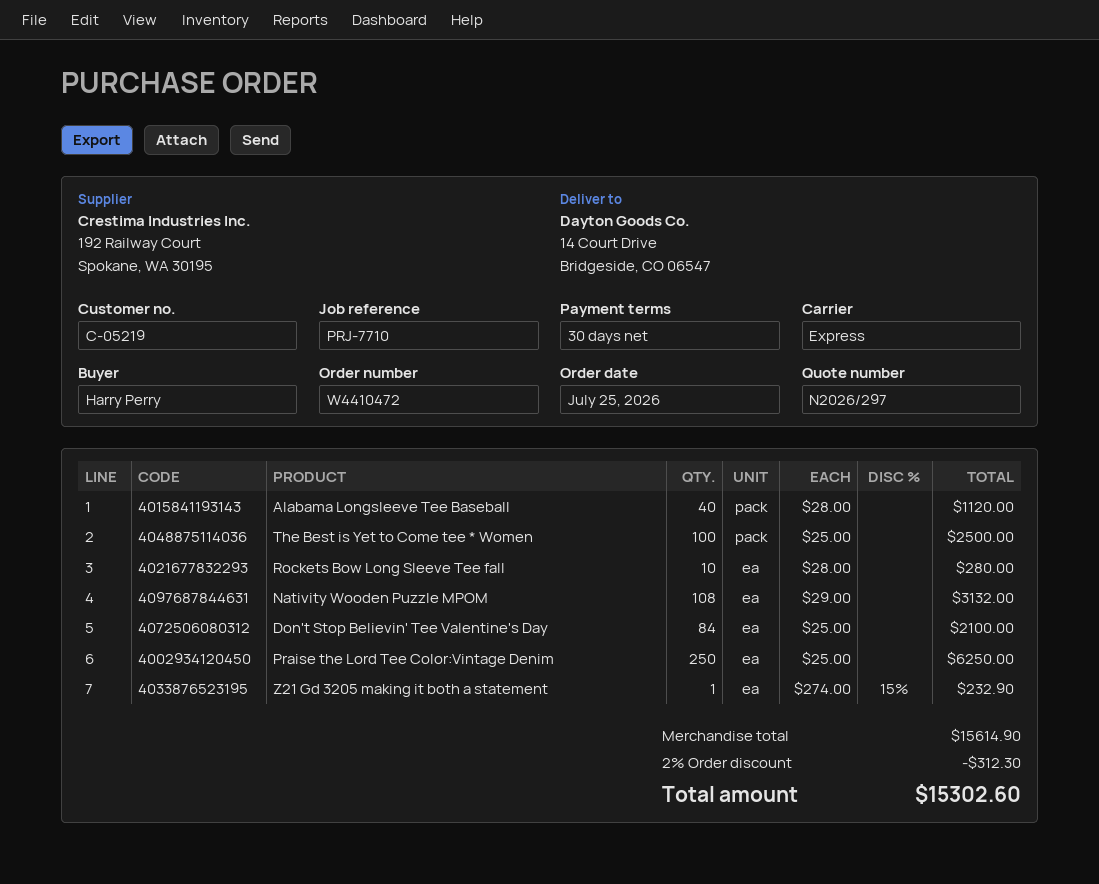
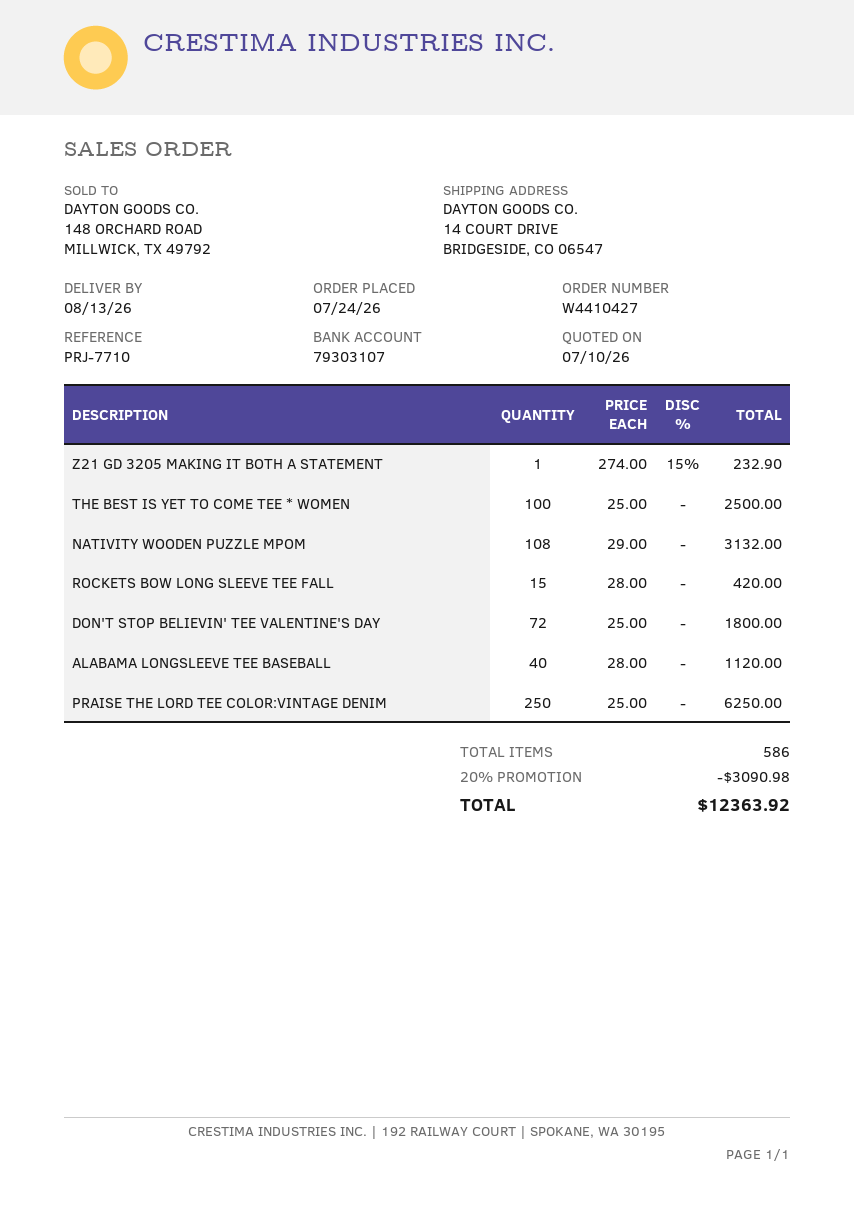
order number: W4410472 -> W4410427
order date: 2026-07-25 -> 2026-07-24
Rockets Bow Long Sleeve Tee fall: 10 x 28.00 = 280.00 -> 15 x 28.00 = 420.00
Don't Stop Believin' Tee Valentine's Day: 84 x 25.00 = 2100.00 -> 72 x 25.00 = 1800.00
discount: 2% = 312.30 -> 20% = 3090.98
total: 15302.60 -> 12363.92

